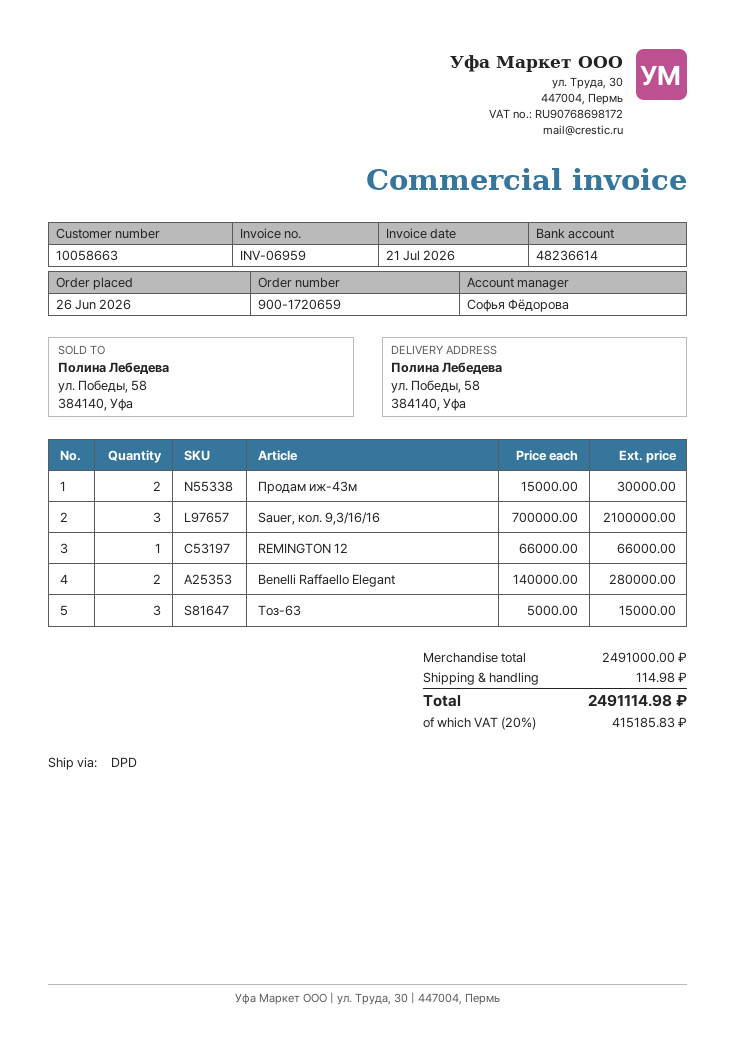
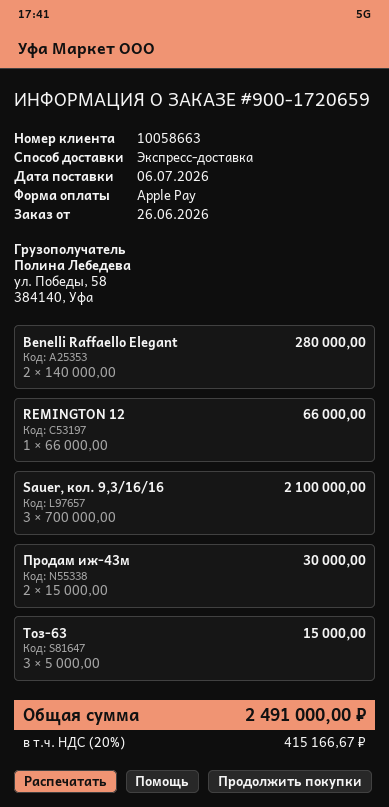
shipping method: DPD -> express
shipping: 114.98 -> none
tax: 20% = 415185.83 -> 20% = 415166.67
total: 2491114.98 -> 2491000.00

